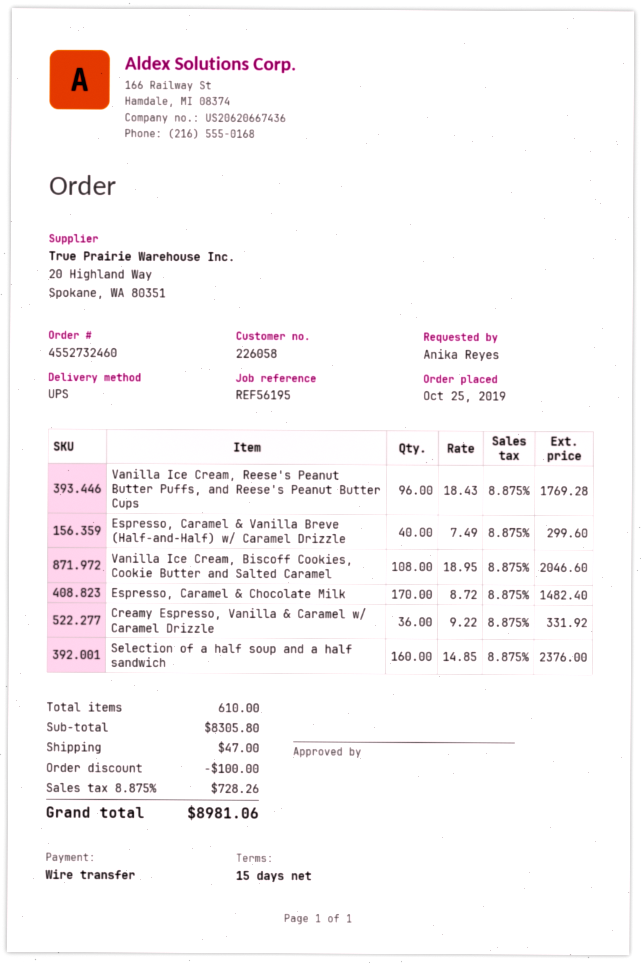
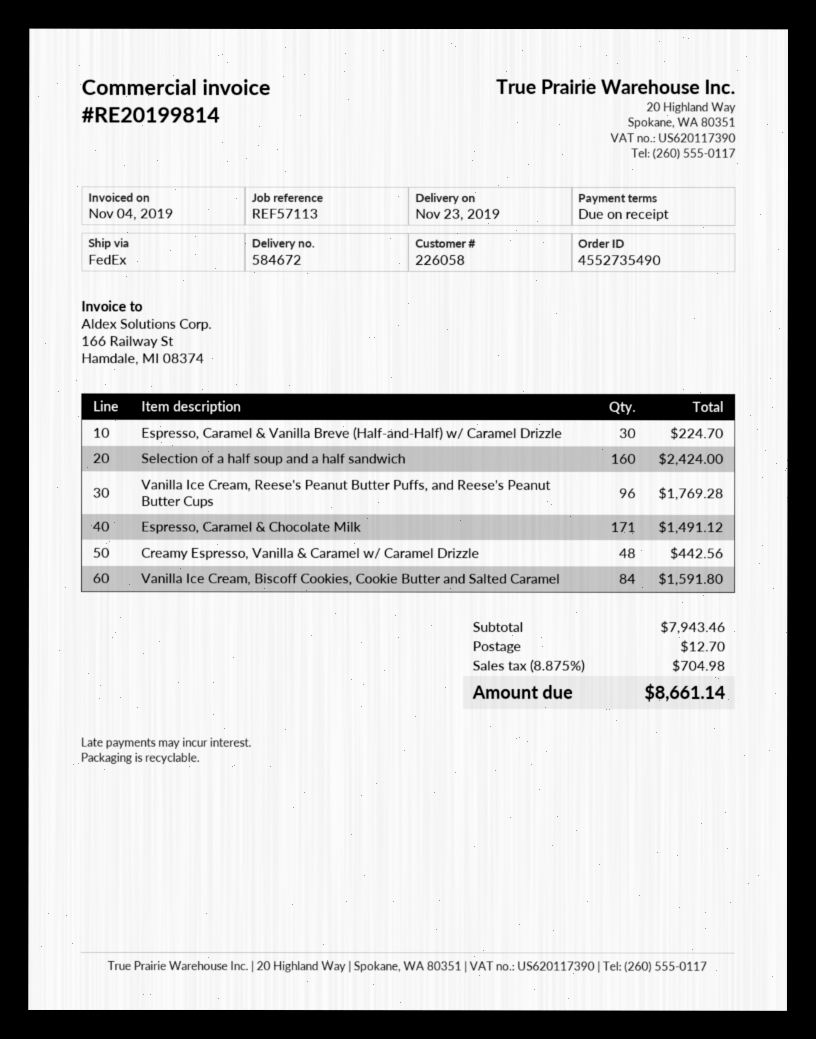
order number: 4552732460 -> 4552735490
payment terms: 15 days -> on receipt
reference: REF56195 -> REF57113
shipping method: UPS -> FedEx
Espresso, Caramel & Vanilla Breve (Half-and-Half) w/ Caramel Drizzle: 40 for 299.60 -> 30 for 224.70
Vanilla Ice Cream, Biscoff Cookies, Cookie Butter and Salted Caramel: 108 for 2046.60 -> 84 for 1591.80
Espresso, Caramel & Chocolate Milk: 170 for 1482.40 -> 171 for 1491.12
Creamy Espresso, Vanilla & Caramel w/ Caramel Drizzle: 36 for 331.92 -> 48 for 442.56
Selection of a half soup and a half sandwich: 160 for 2376.00 -> 160 for 2424.00
subtotal: 8305.80 -> 7943.46
discount: 100.00 -> none
shipping: 47.00 -> 12.70
tax: 8.875% = 728.26 -> 8.875% = 704.98
total: 8981.06 -> 8661.14

